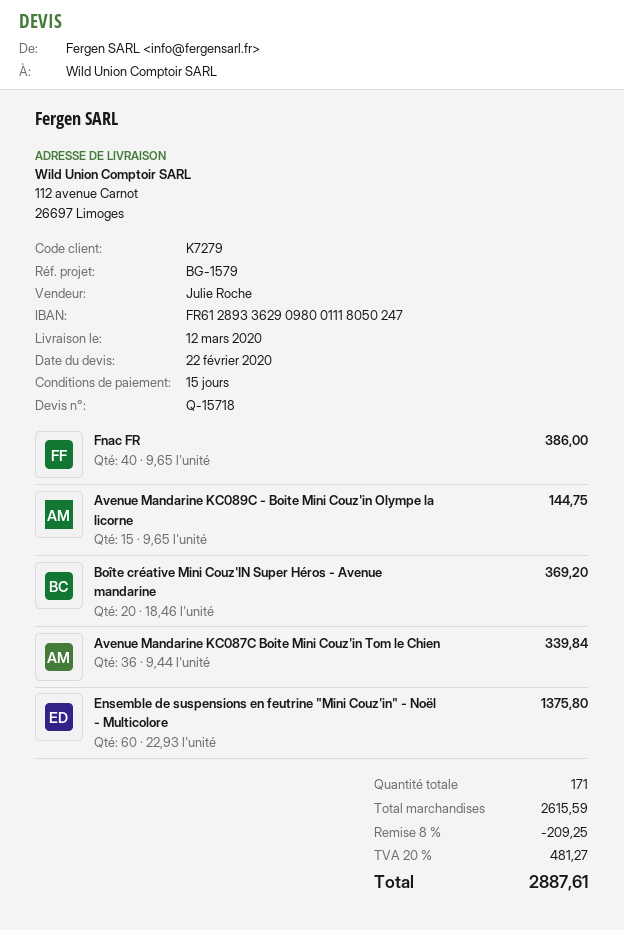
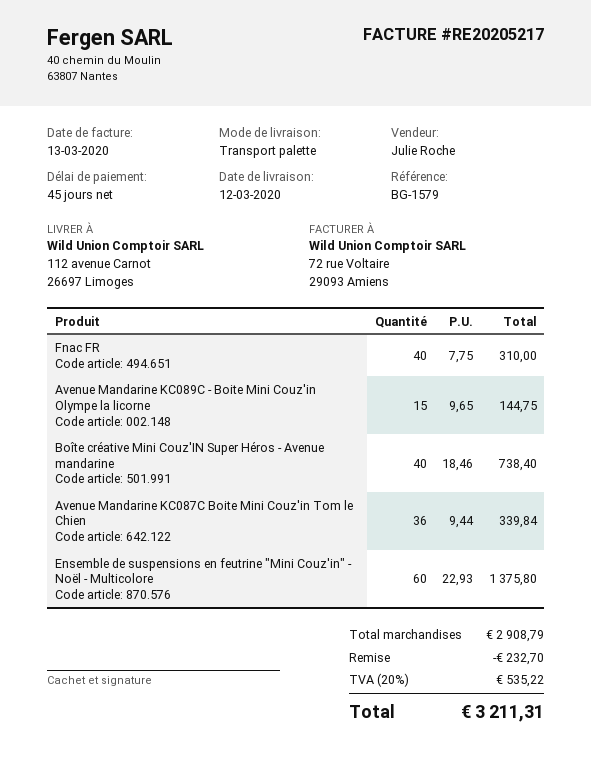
payment terms: 15 days -> 45 days
Fnac FR: 40 x 9.65 = 386.00 -> 40 x 7.75 = 310.00
Boîte créative Mini Couz'IN Super Héros - Avenue mandarine: 20 x 18.46 = 369.20 -> 40 x 18.46 = 738.40
subtotal: 2615.59 -> 2908.79
discount: 209.25 -> 232.70
tax: 20% = 481.27 -> 20% = 535.22
total: 2887.61 -> 3211.31

